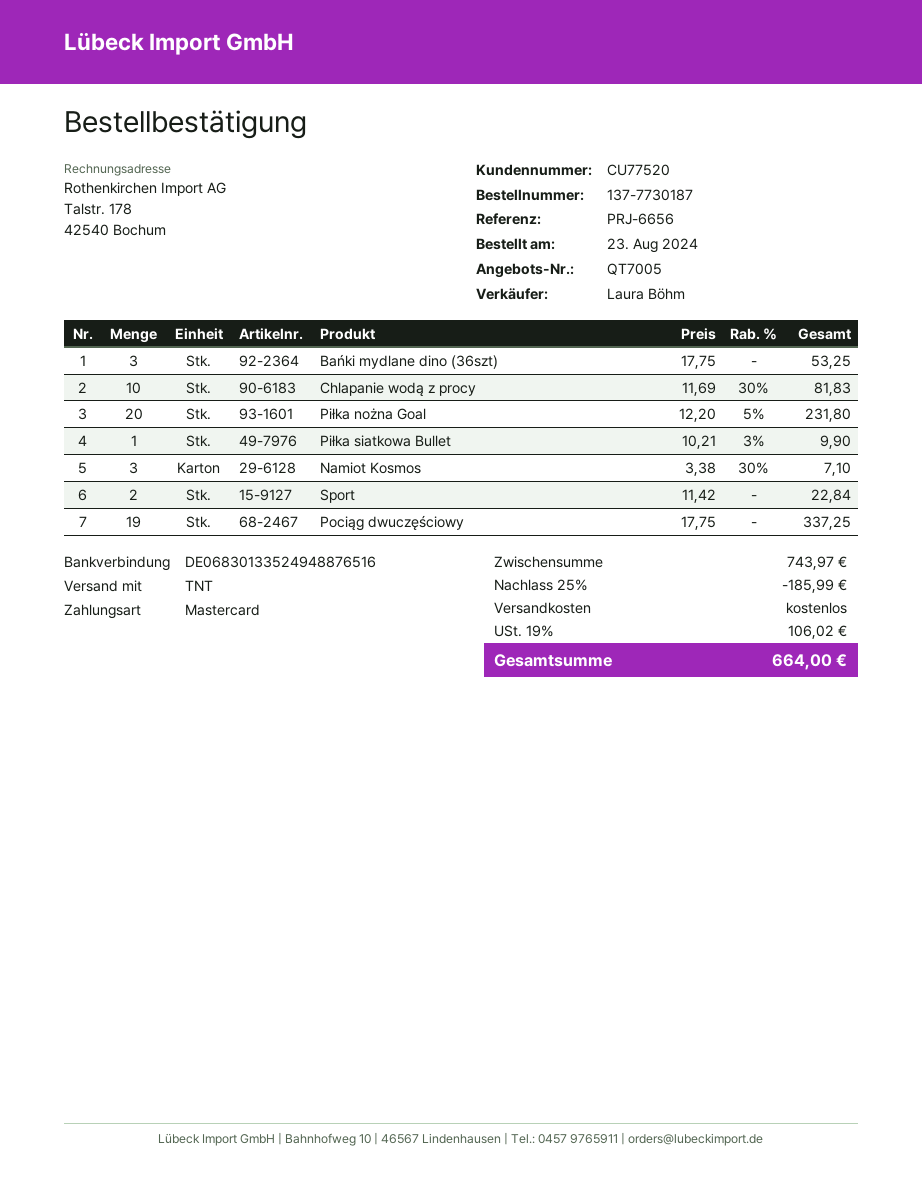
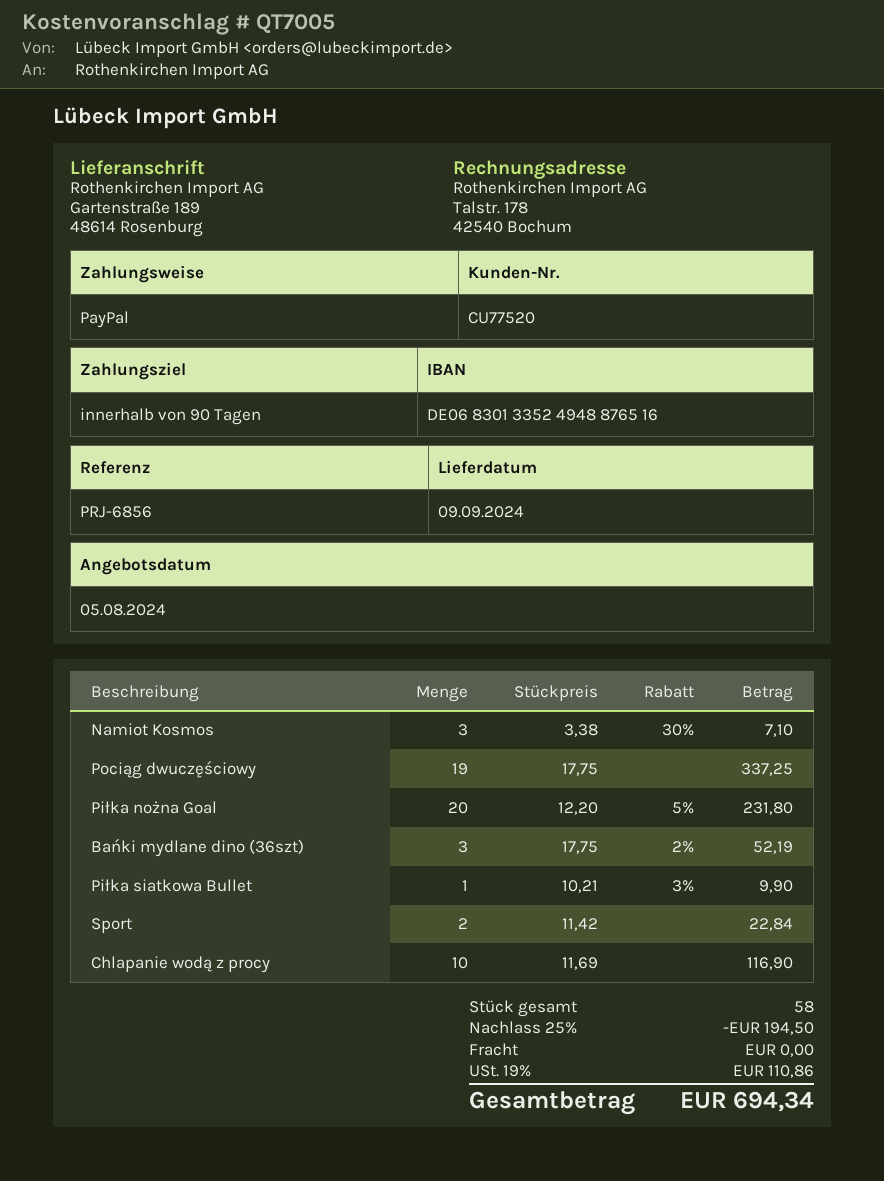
reference: PRJ-6656 -> PRJ-6856
payment method: Mastercard -> PayPal
Bańki mydlane dino (36szt): 3 x 17.75 = 53.25 -> 3 x 17.75 - 2% = 52.19
Chlapanie wodą z procy: 10 x 11.69 - 30% = 81.83 -> 10 x 11.69 = 116.90
discount: 25% = 185.99 -> 25% = 194.50
tax: 19% = 106.02 -> 19% = 110.86
total: 664.00 -> 694.34

